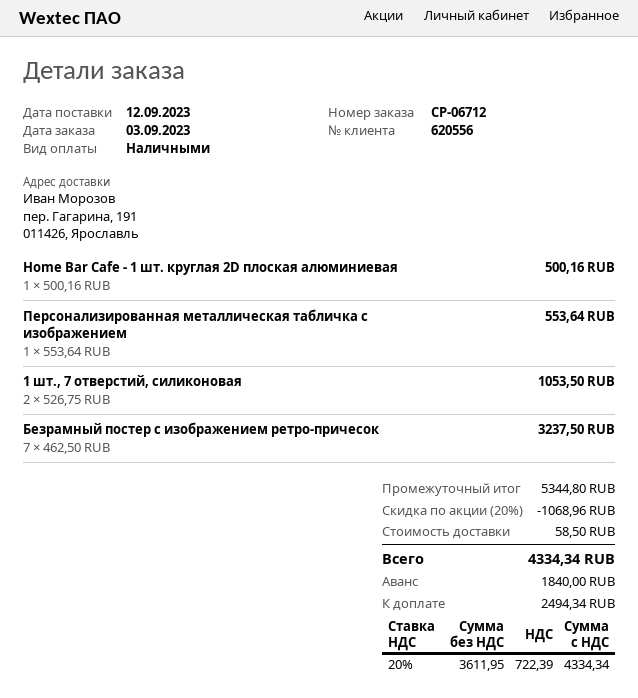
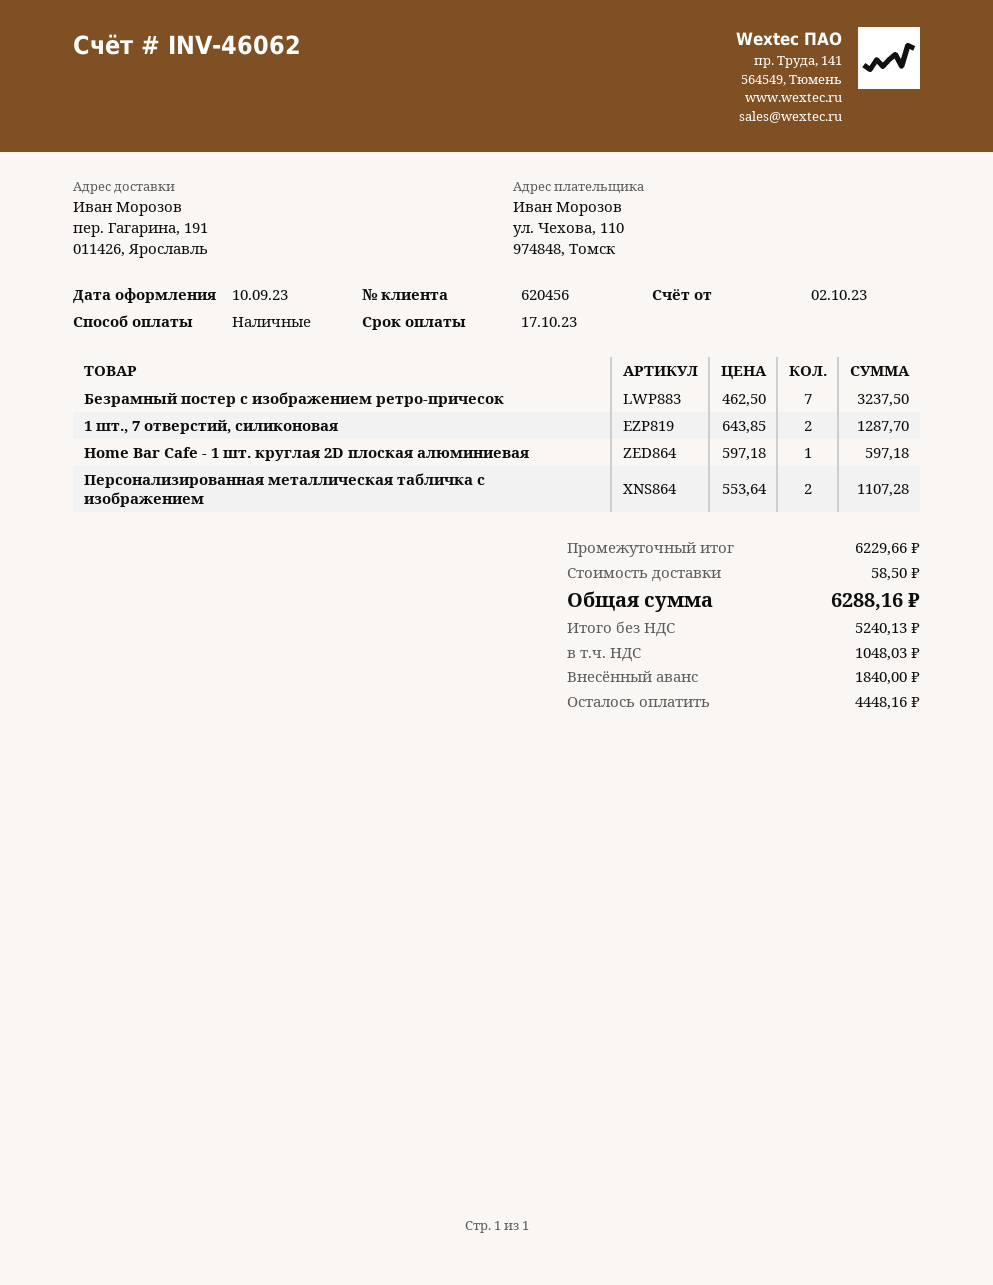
order date: 2023-09-03 -> 2023-09-10
customer number: 620556 -> 620456
Home Bar Cafe - 1 шт. круглая 2D плоская алюминиевая: 1 x 500.16 = 500.16 -> 1 x 597.18 = 597.18
Персонализированная металлическая табличка с изображением: 1 x 553.64 = 553.64 -> 2 x 553.64 = 1107.28
1 шт., 7 отверстий, силиконовая: 2 x 526.75 = 1053.50 -> 2 x 643.85 = 1287.70
subtotal: 5344.80 -> 6229.66
discount: 20% = 1068.96 -> none
net: 3611.95 -> 5240.13
tax: 722.39 -> 1048.03
total: 4334.34 -> 6288.16
balance: 2494.34 -> 4448.16

